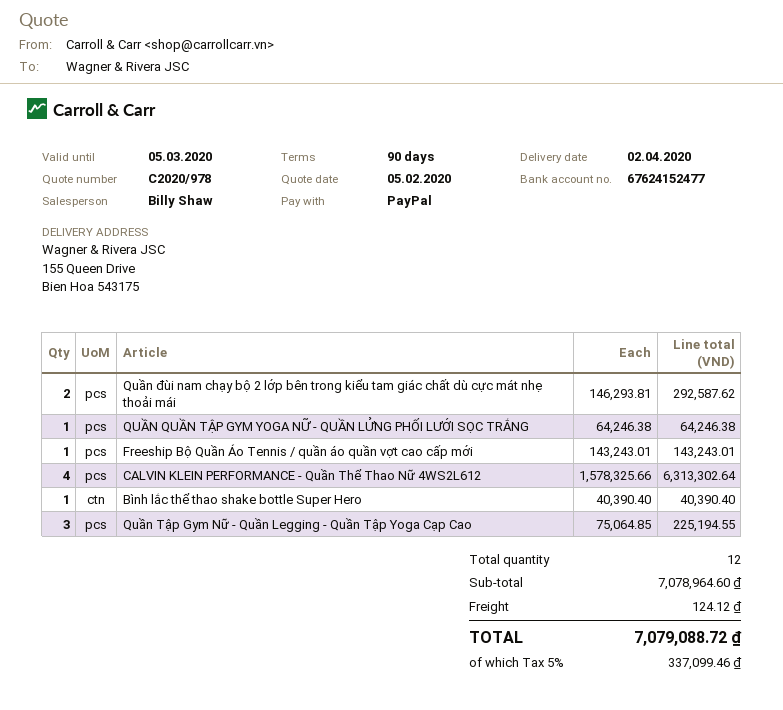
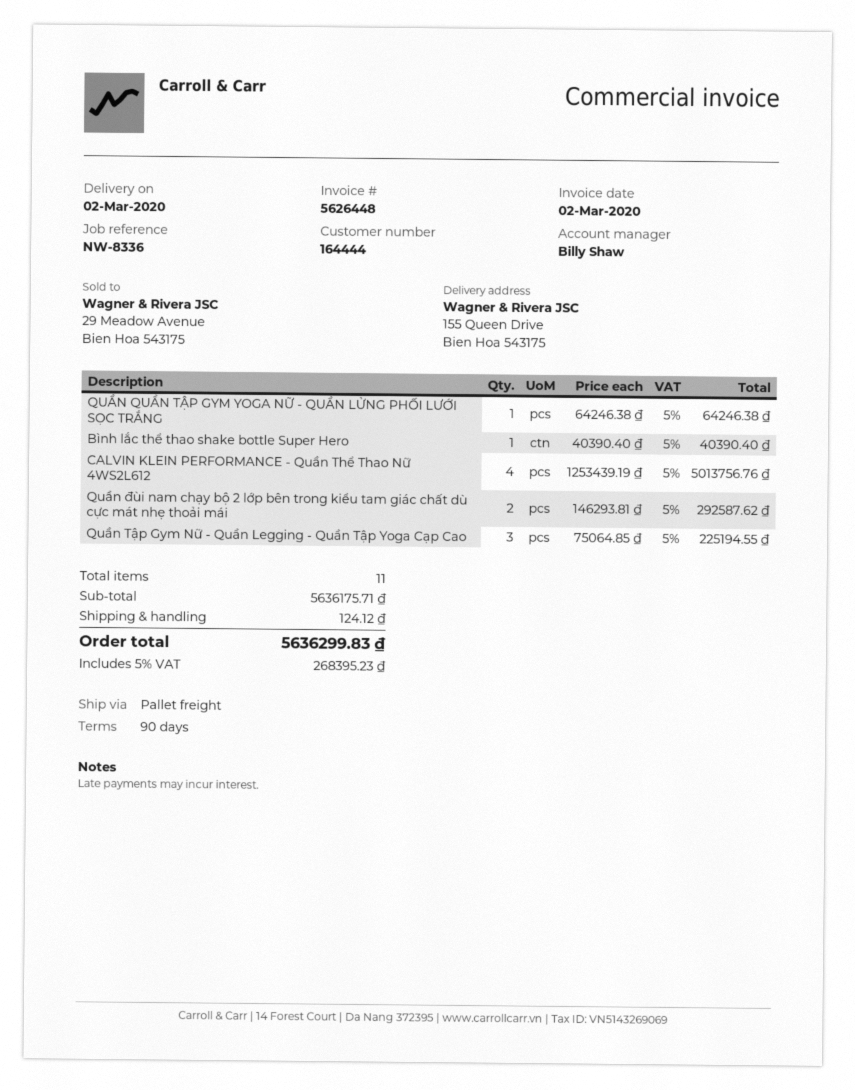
delivery date: 2020-04-02 -> 2020-03-02
Freeship Bộ Quần Áo Tennis / quần áo quần vợt cao cấp mới: 1 x 143243.01 = 143243.01 -> none
CALVIN KLEIN PERFORMANCE - Quần Thể Thao Nữ 4WS2L612: 4 x 1578325.66 = 6313302.64 -> 4 x 1253439.19 = 5013756.76
total quantity: 12 -> 11
subtotal: 7078964.60 -> 5636175.71
tax: 5% = 337099.46 -> 5% = 268395.23
total: 7079088.72 -> 5636299.83

